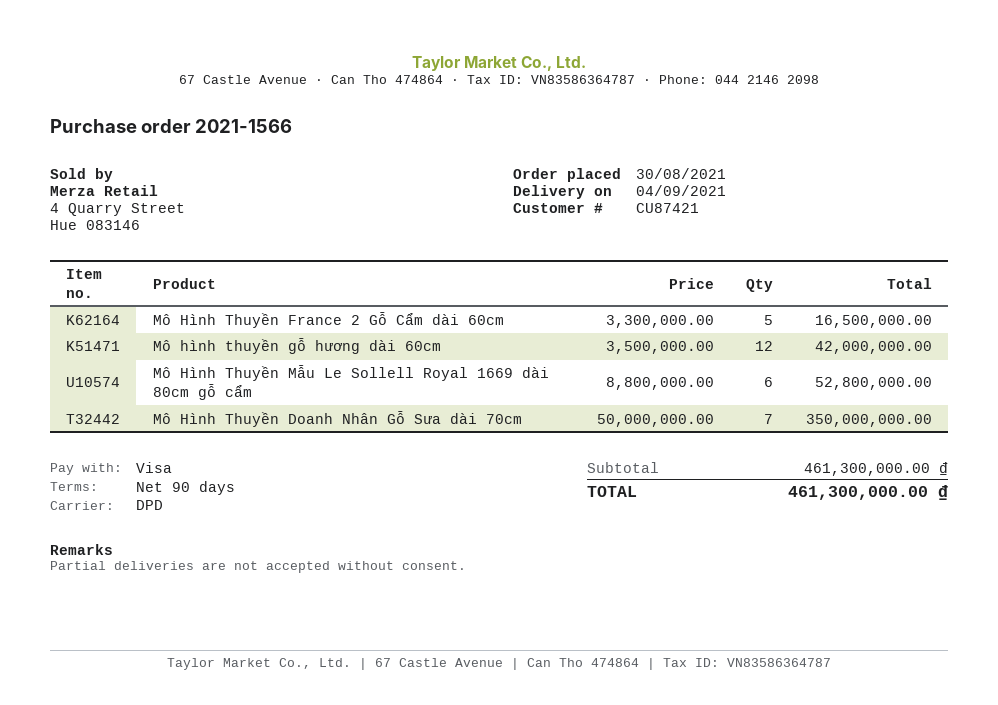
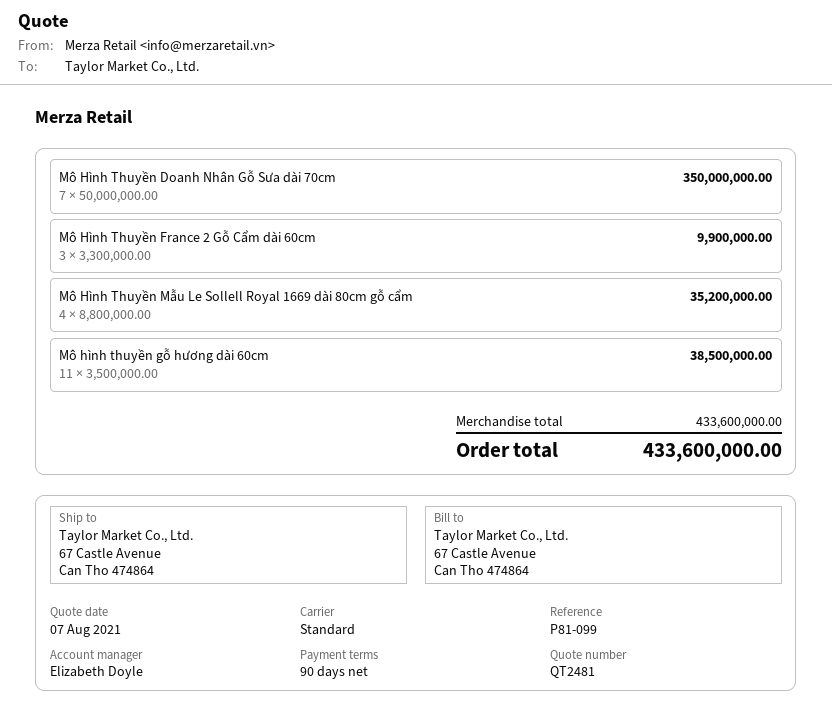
shipping method: DPD -> standard
Mô Hình Thuyền France 2 Gỗ Cẩm dài 60cm: 5 x 3300000.00 = 16500000.00 -> 3 x 3300000.00 = 9900000.00
Mô hình thuyền gỗ hương dài 60cm: 12 x 3500000.00 = 42000000.00 -> 11 x 3500000.00 = 38500000.00
Mô Hình Thuyền Mẫu Le Sollell Royal 1669 dài 80cm gỗ cẩm: 6 x 8800000.00 = 52800000.00 -> 4 x 8800000.00 = 35200000.00
subtotal: 461300000.00 -> 433600000.00
total: 461300000.00 -> 433600000.00

